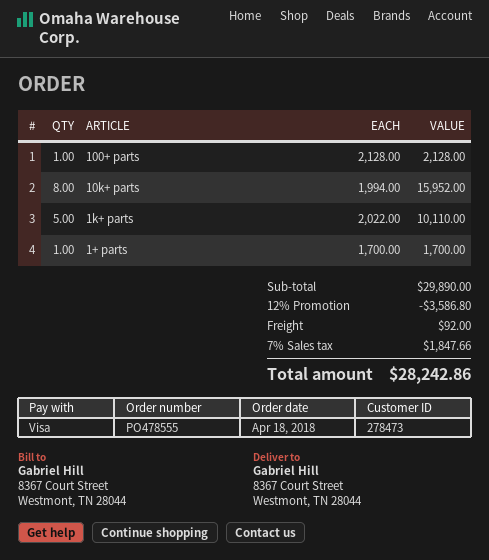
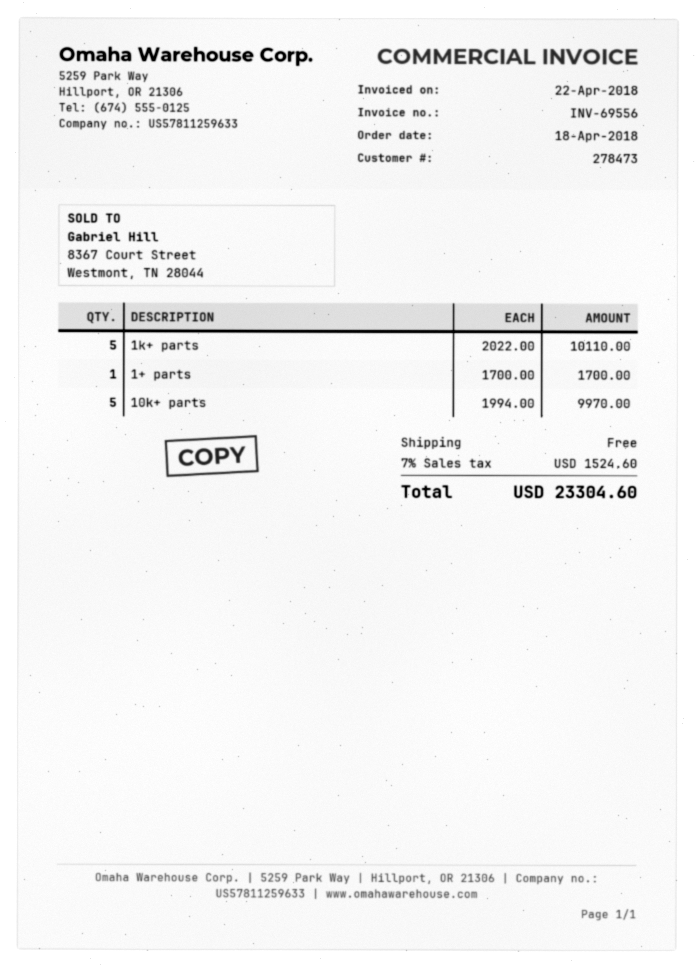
100+ parts: 1 x 2128.00 = 2128.00 -> none
10k+ parts: 8 x 1994.00 = 15952.00 -> 5 x 1994.00 = 9970.00
discount: 12% = 3586.80 -> none
shipping: 92.00 -> 0.00
tax: 7% = 1847.66 -> 7% = 1524.60
total: 28242.86 -> 23304.60

